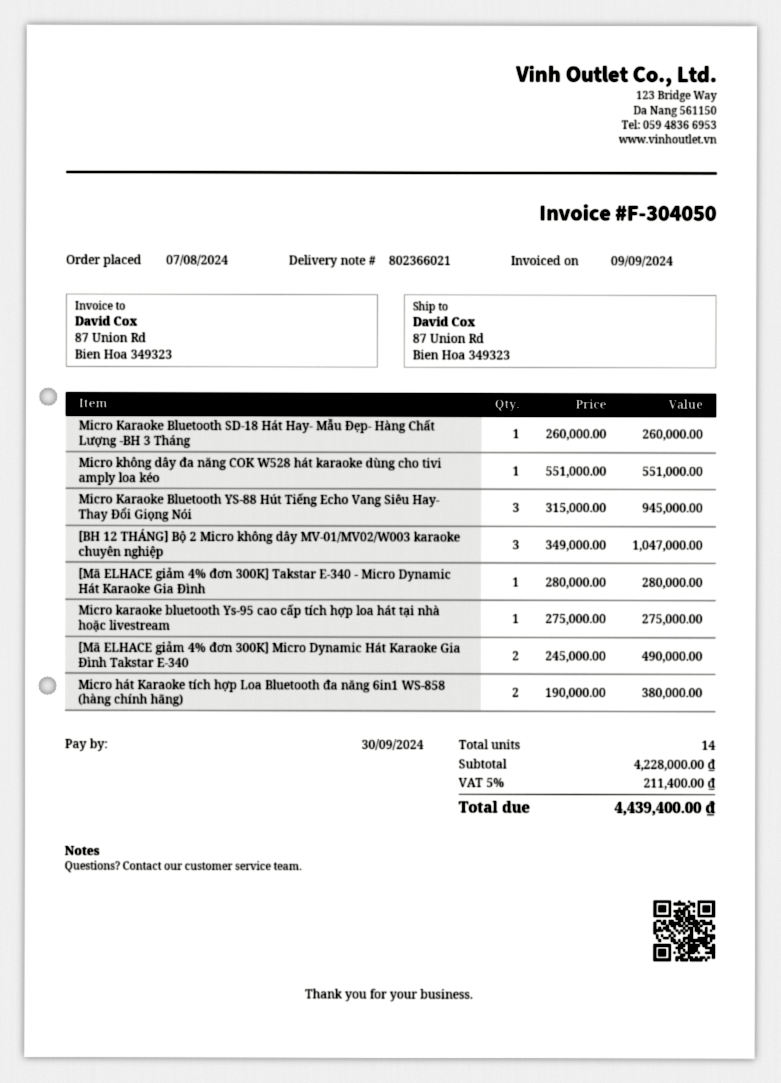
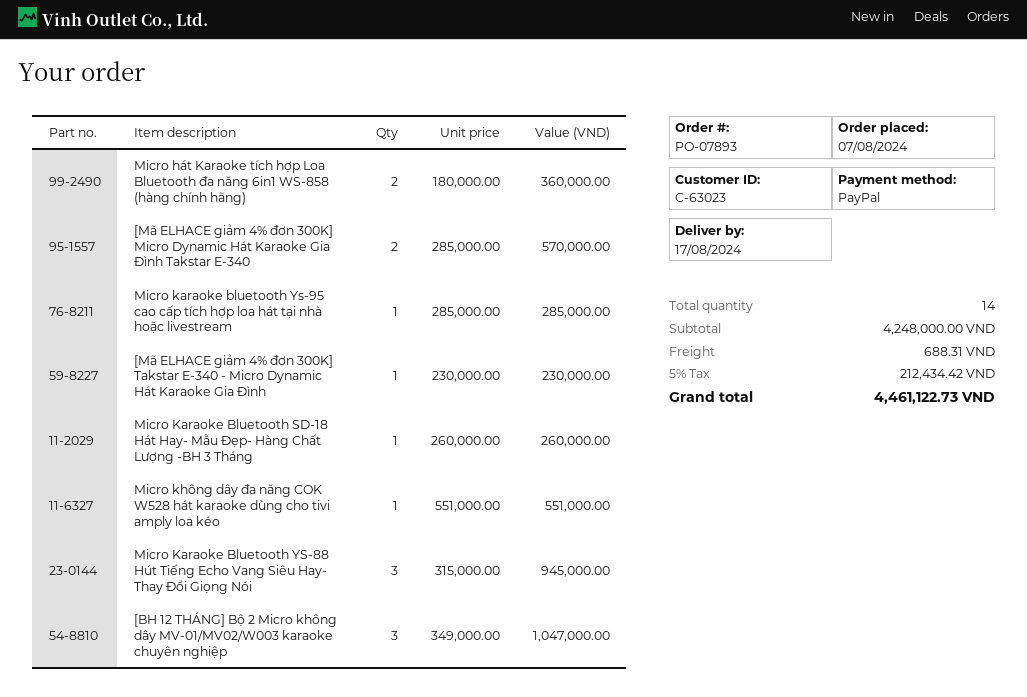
[Mã ELHACE giảm 4% đơn 300K] Takstar E-340 - Micro Dynamic Hát Karaoke Gia Đình: 1 x 280000.00 = 280000.00 -> 1 x 230000.00 = 230000.00
Micro karaoke bluetooth Ys-95 cao cấp tích hợp loa hát tại nhà hoặc livestream: 1 x 275000.00 = 275000.00 -> 1 x 285000.00 = 285000.00
[Mã ELHACE giảm 4% đơn 300K] Micro Dynamic Hát Karaoke Gia Đình Takstar E-340: 2 x 245000.00 = 490000.00 -> 2 x 285000.00 = 570000.00
Micro hát Karaoke tích hợp Loa Bluetooth đa năng 6in1 WS-858 (hàng chính hãng): 2 x 190000.00 = 380000.00 -> 2 x 180000.00 = 360000.00
subtotal: 4228000.00 -> 4248000.00
shipping: none -> 688.31
tax: 5% = 211400.00 -> 5% = 212434.42
total: 4439400.00 -> 4461122.73

